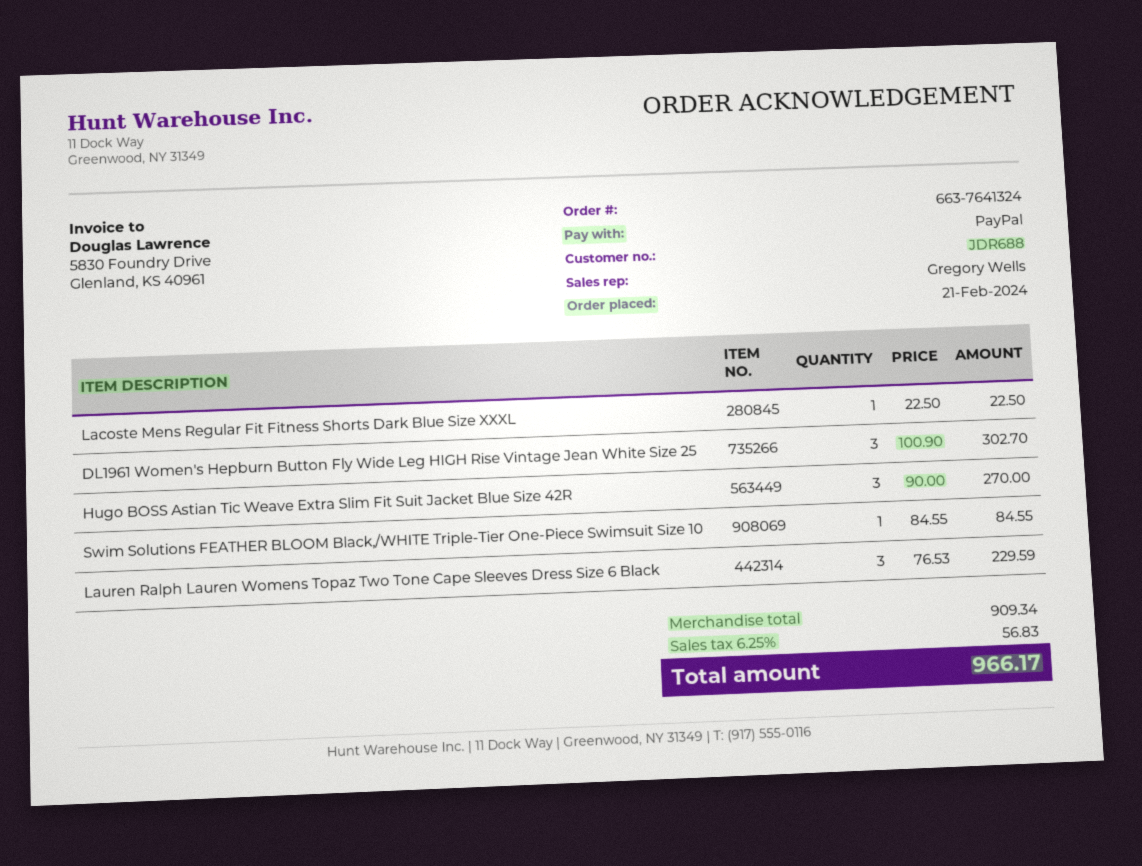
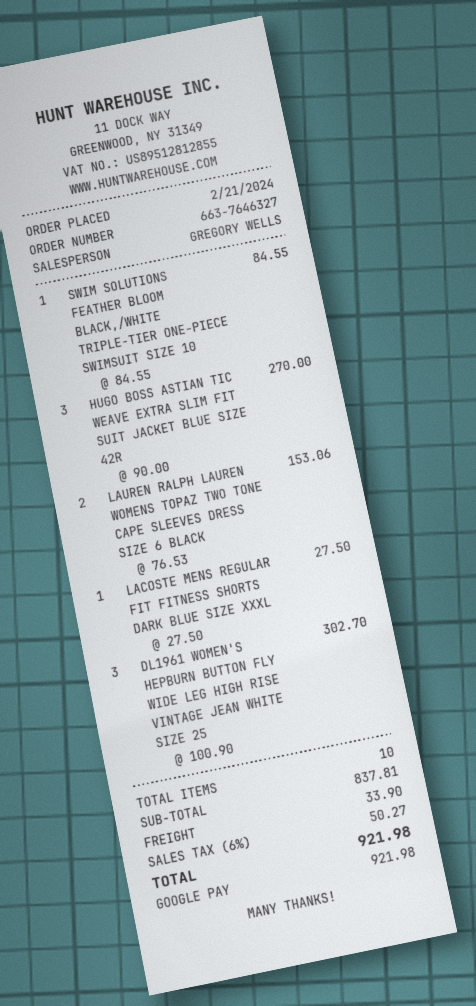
order number: 663-7641324 -> 663-7646327
payment method: PayPal -> Google Pay
Lacoste Mens Regular Fit Fitness Shorts Dark Blue Size XXXL: 1 x 22.50 = 22.50 -> 1 x 27.50 = 27.50
Lauren Ralph Lauren Womens Topaz Two Tone Cape Sleeves Dress Size 6 Black: 3 x 76.53 = 229.59 -> 2 x 76.53 = 153.06
subtotal: 909.34 -> 837.81
shipping: none -> 33.90
tax: 6.25% = 56.83 -> 6% = 50.27
total: 966.17 -> 921.98

